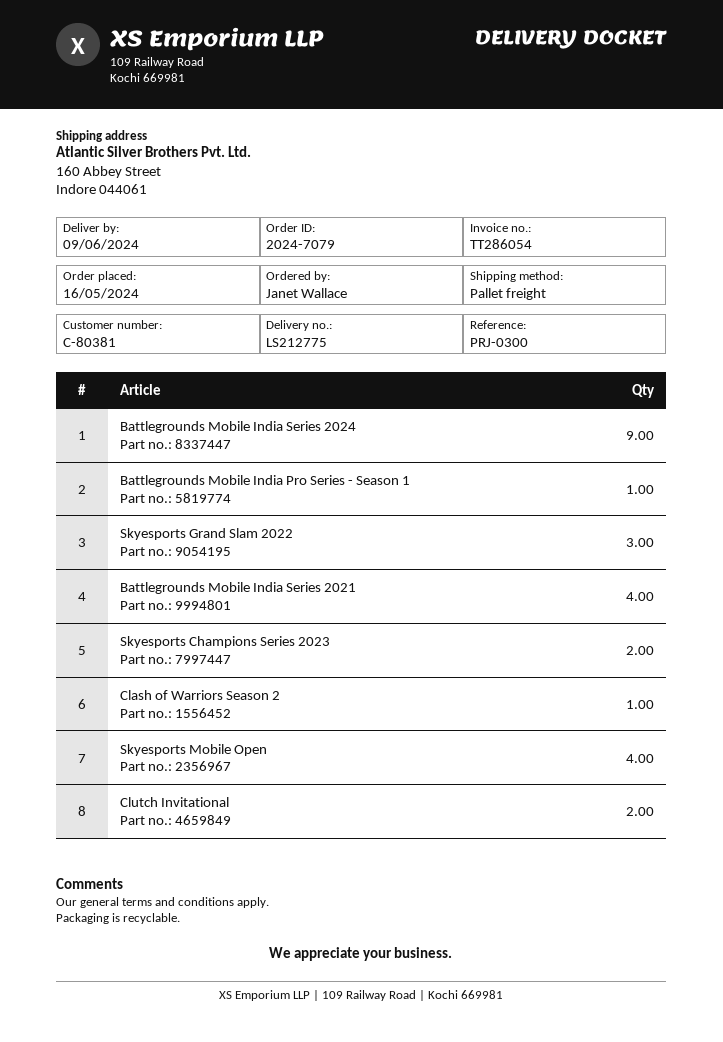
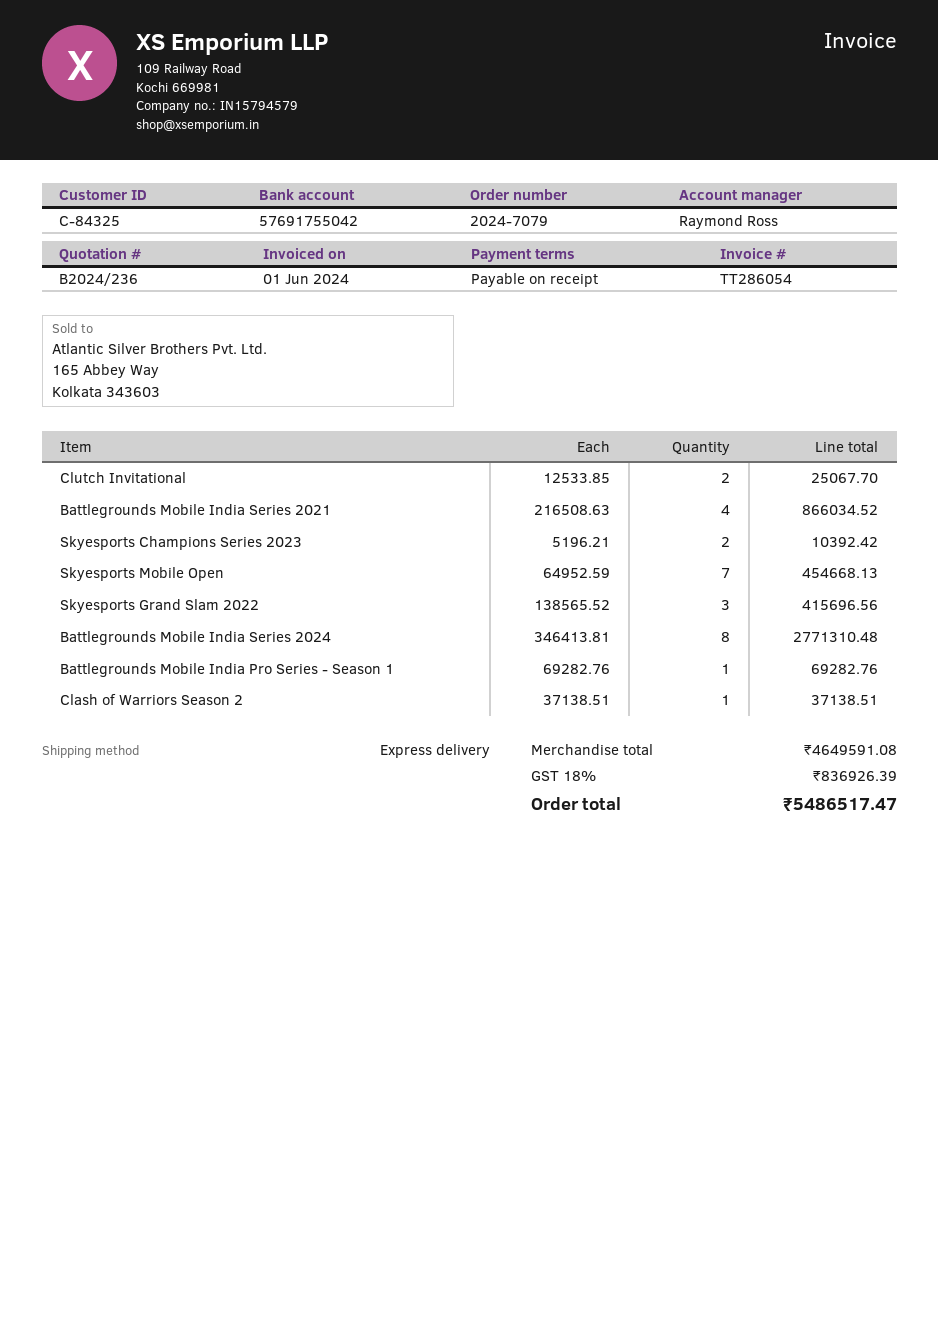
customer number: C-80381 -> C-84325
shipping method: pallet freight -> express
Battlegrounds Mobile India Series 2024: 9 -> 8
Skyesports Mobile Open: 4 -> 7

